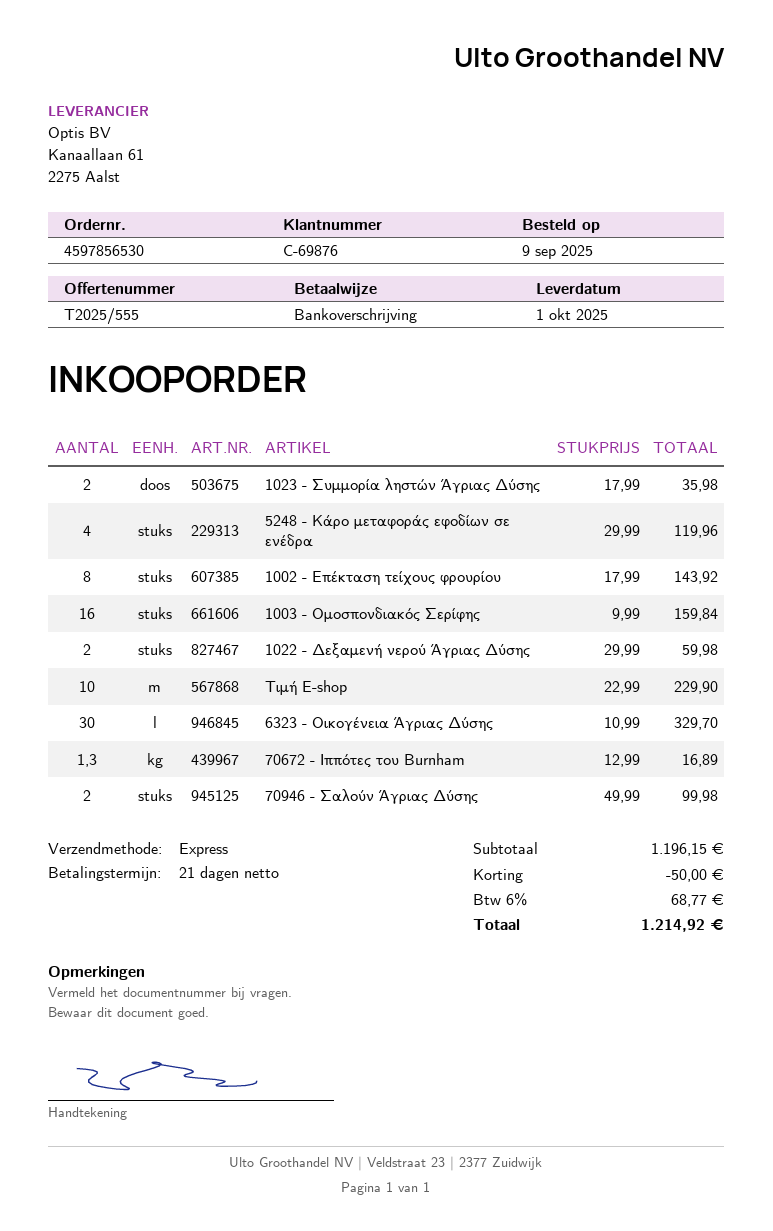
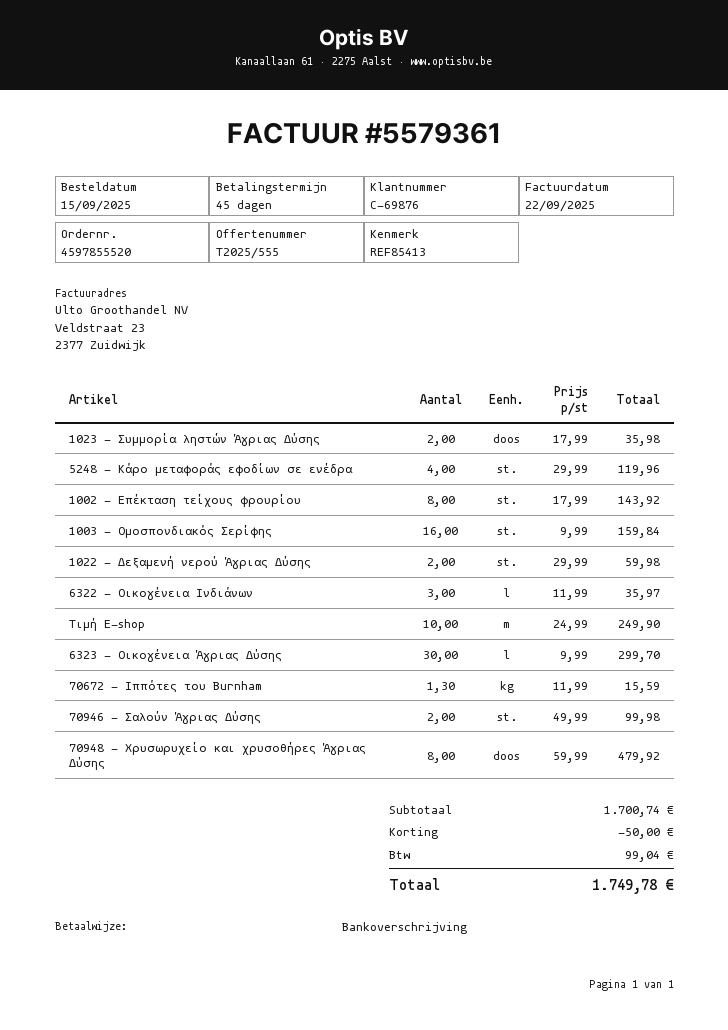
order number: 4597856530 -> 4597855520
order date: 2025-09-09 -> 2025-09-15
payment terms: 21 days -> 45 days
Τιμή E-shop: 10 x 22.99 = 229.90 -> 10 x 24.99 = 249.90
6323 - Οικογένεια Άγριας Δύσης: 30 x 10.99 = 329.70 -> 30 x 9.99 = 299.70
70672 - Ιππότες του Burnham: 1.3 x 12.99 = 16.89 -> 1.3 x 11.99 = 15.59
6322 - Οικογένεια Ινδιάνων: none -> 3 x 11.99 = 35.97
70948 - Χρυσωρυχείο και χρυσοθήρες Άγριας Δύσης: none -> 8 x 59.99 = 479.92
subtotal: 1196.15 -> 1700.74
tax: 68.77 -> 99.04
total: 1214.92 -> 1749.78

